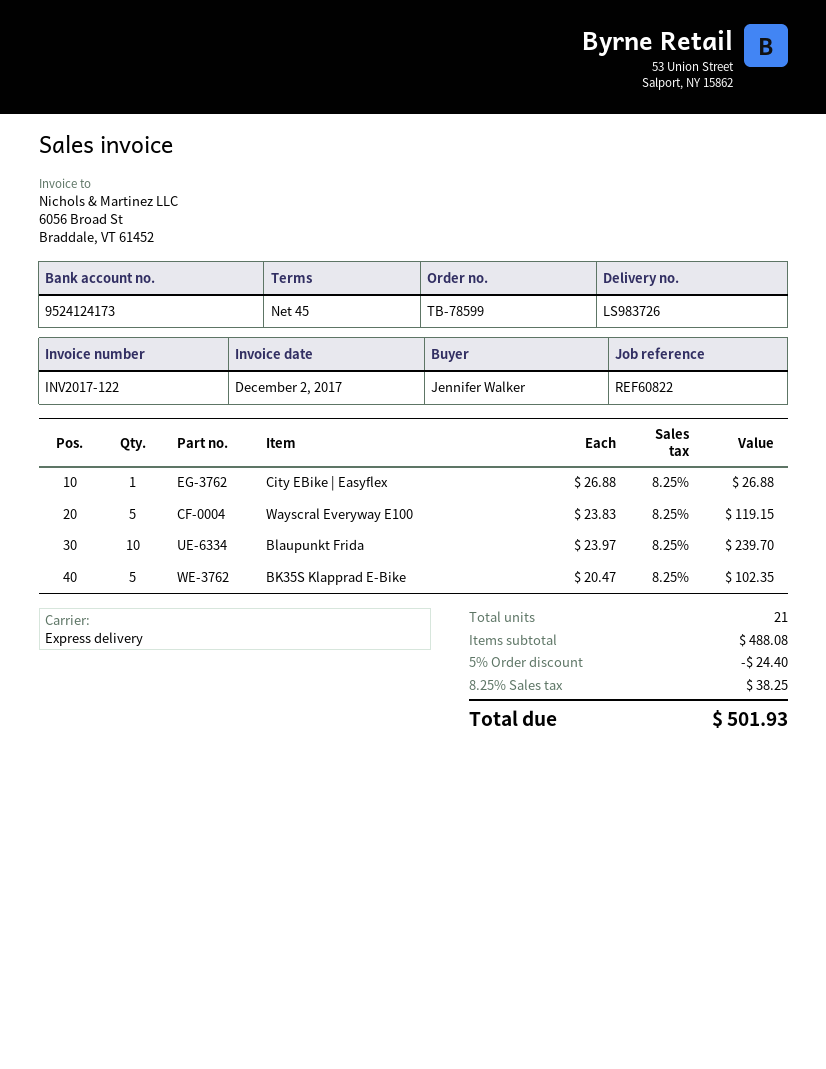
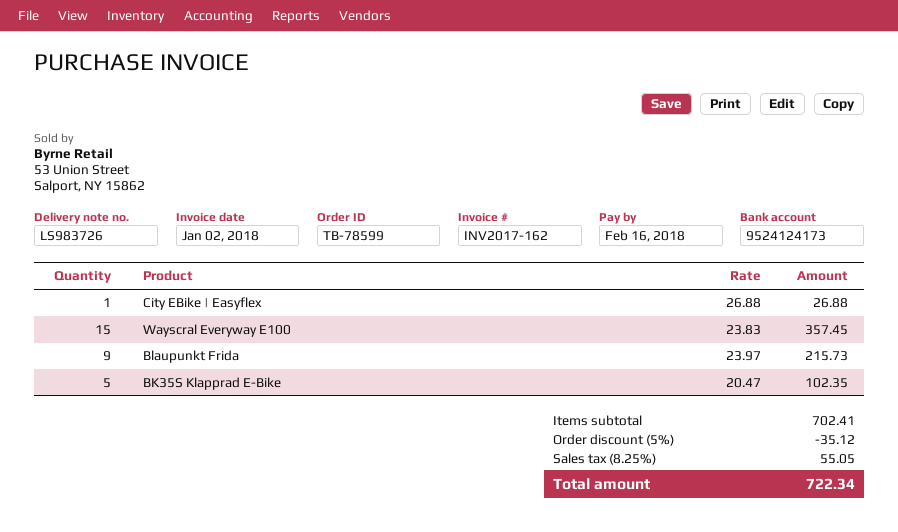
invoice number: INV2017-122 -> INV2017-162
invoice date: 2017-12-02 -> 2018-01-02
Wayscral Everyway E100: 5 x 23.83 = 119.15 -> 15 x 23.83 = 357.45
Blaupunkt Frida: 10 x 23.97 = 239.70 -> 9 x 23.97 = 215.73
subtotal: 488.08 -> 702.41
discount: 5% = 24.40 -> 5% = 35.12
tax: 8.25% = 38.25 -> 8.25% = 55.05
total: 501.93 -> 722.34

